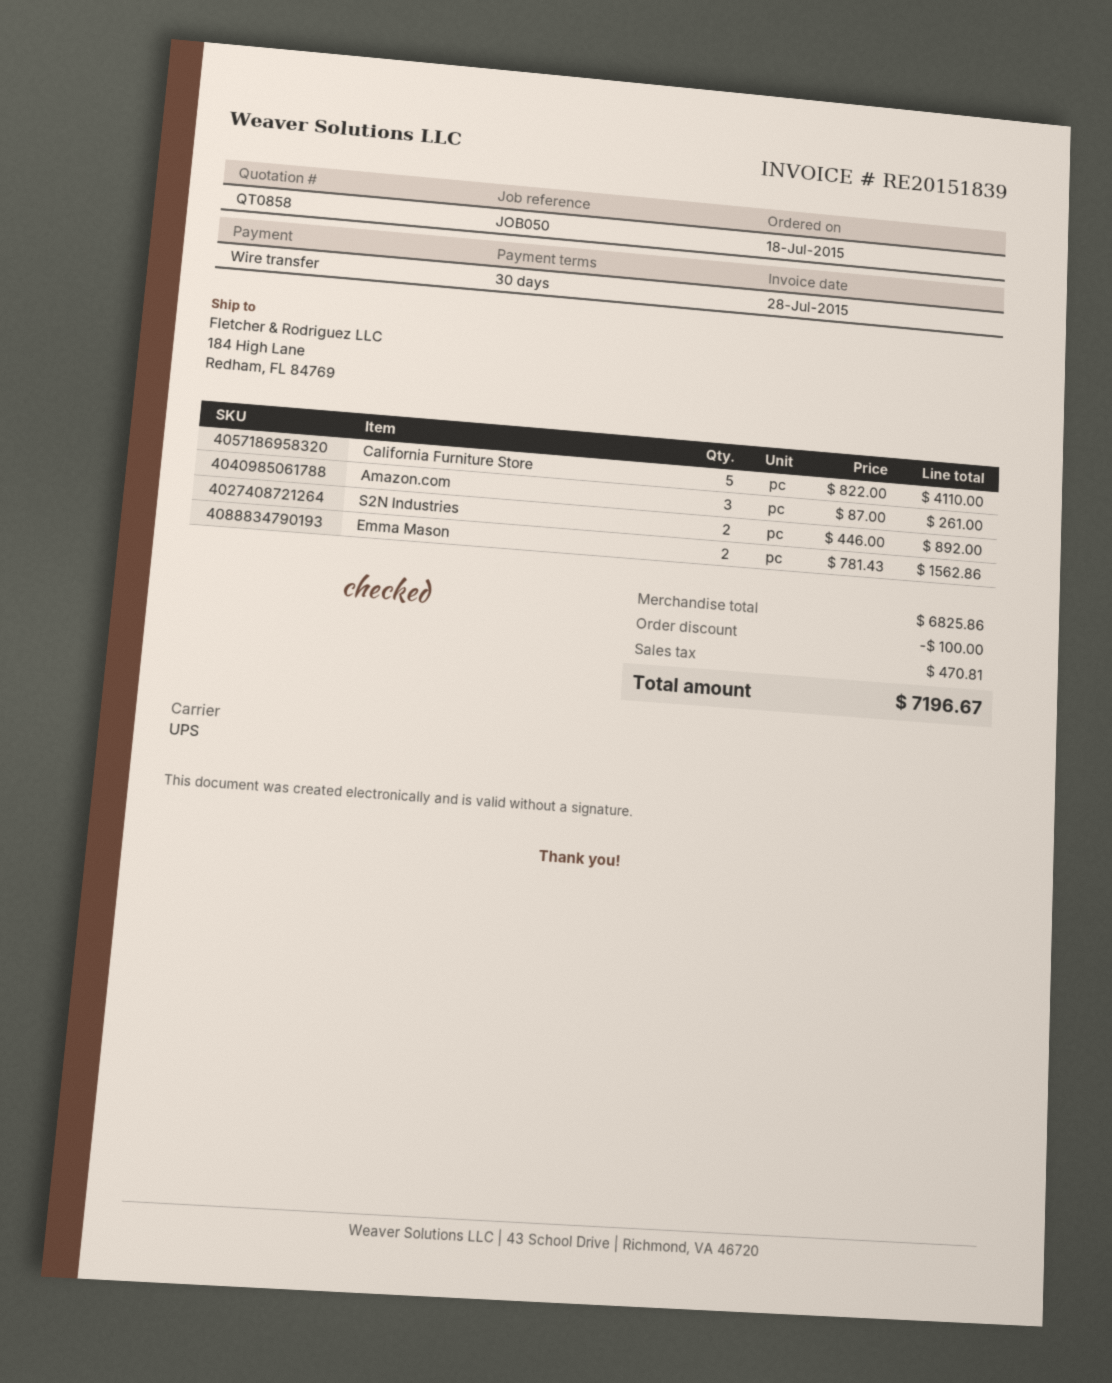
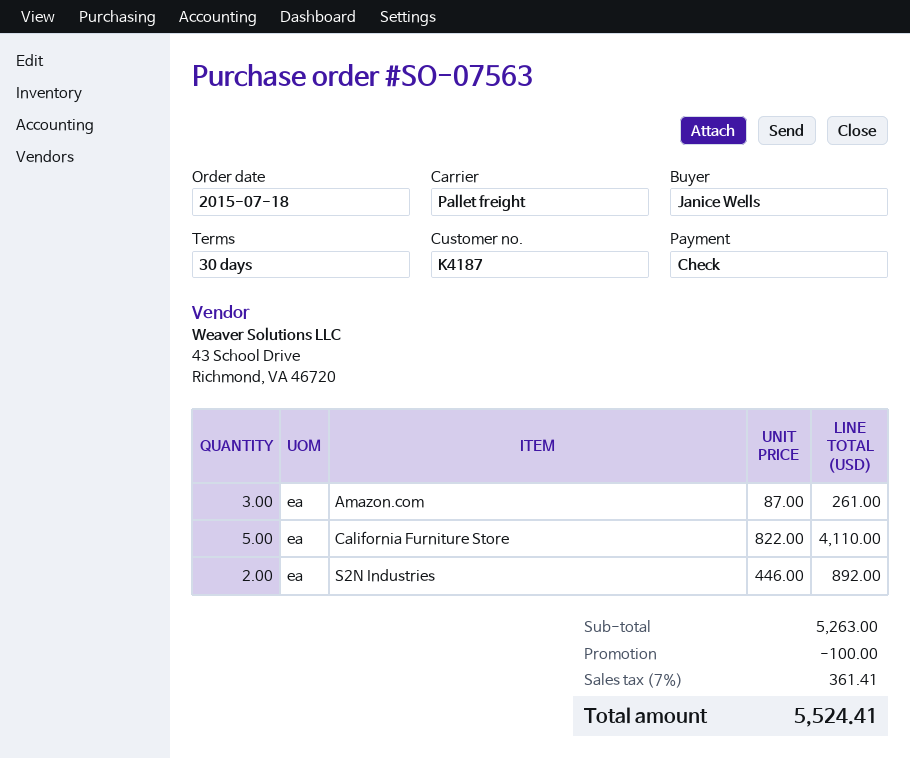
payment method: bank transfer -> cheque
shipping method: UPS -> pallet freight
Emma Mason: 2 x 781.43 = 1562.86 -> none
subtotal: 6825.86 -> 5263.00
tax: 470.81 -> 361.41
total: 7196.67 -> 5524.41

